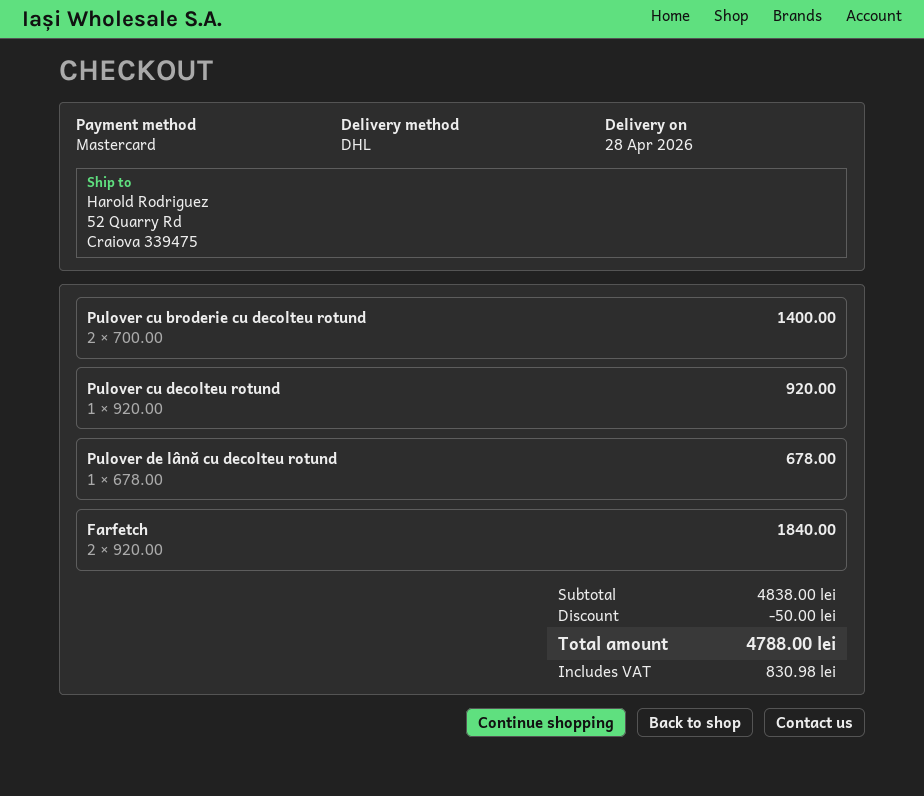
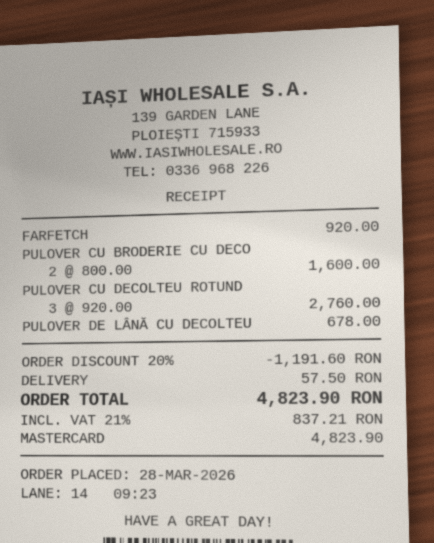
Pulover cu broderie cu decolteu rotund: 2 x 700.00 = 1400.00 -> 2 x 800.00 = 1600.00
Pulover cu decolteu rotund: 1 x 920.00 = 920.00 -> 3 x 920.00 = 2760.00
Farfetch: 2 x 920.00 = 1840.00 -> 1 x 920.00 = 920.00
discount: 50.00 -> 1191.60
shipping: none -> 57.50
tax: 830.98 -> 837.21
total: 4788.00 -> 4823.90

